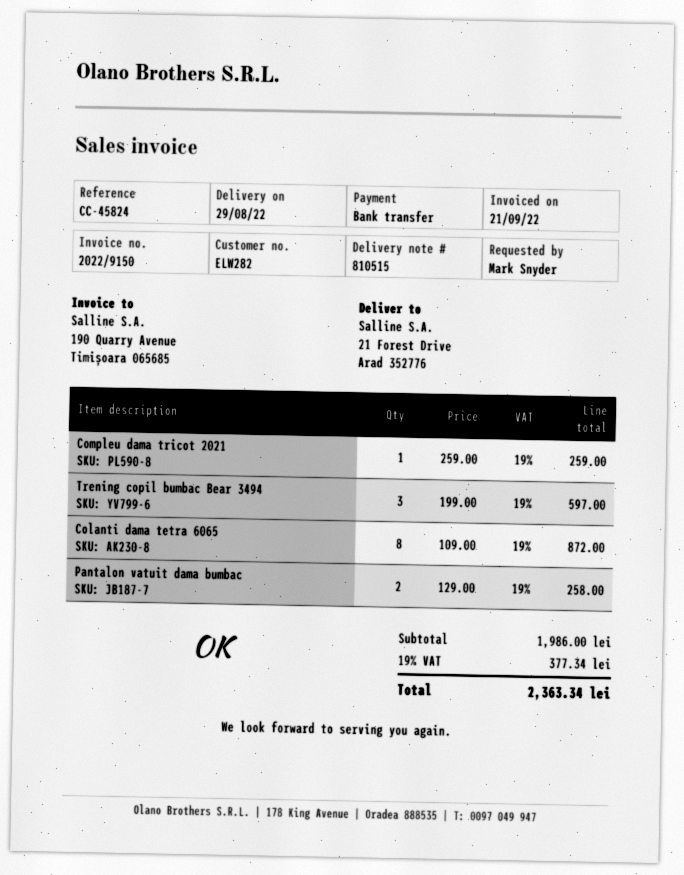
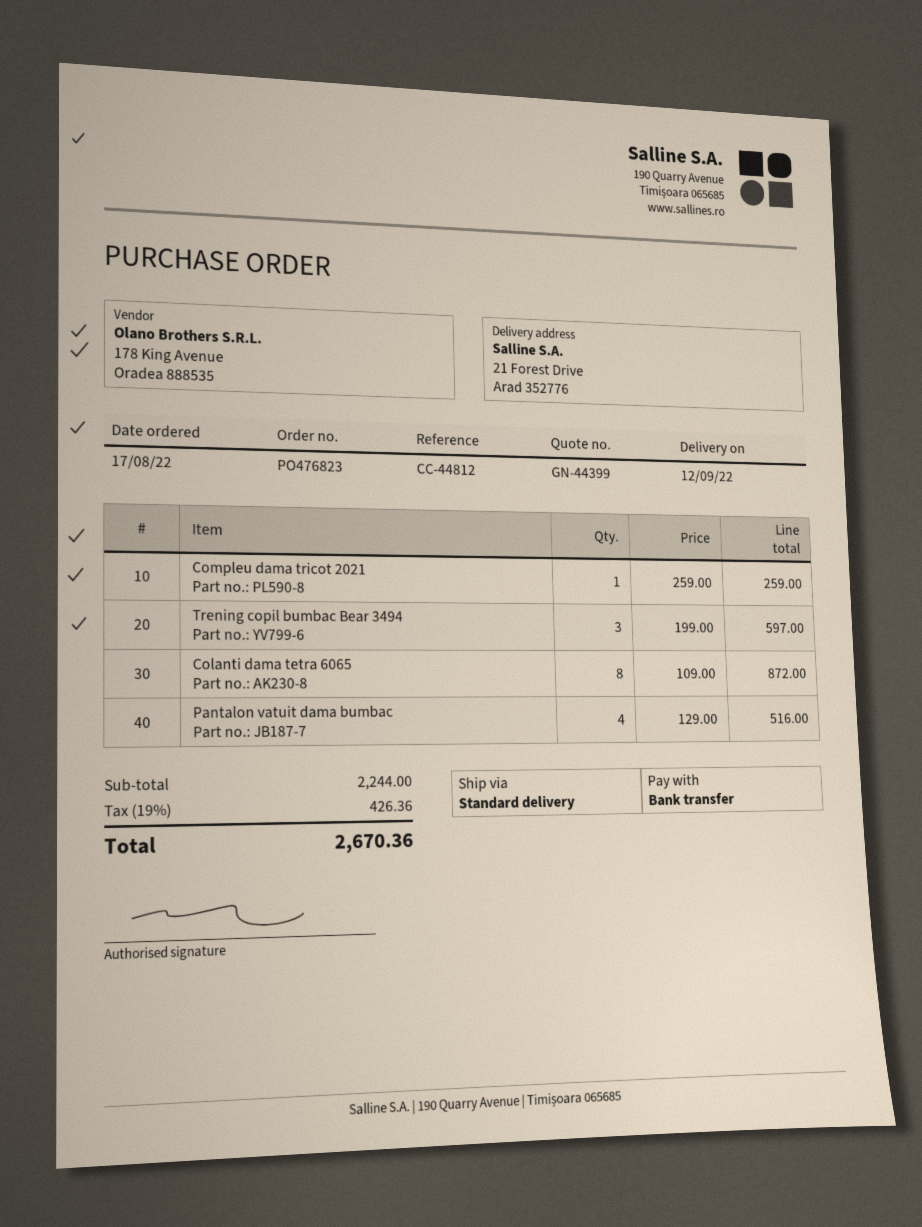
delivery date: 2022-08-29 -> 2022-09-12
reference: CC-45824 -> CC-44812
Pantalon vatuit dama bumbac: 2 x 129.00 = 258.00 -> 4 x 129.00 = 516.00
subtotal: 1986.00 -> 2244.00
tax: 19% = 377.34 -> 19% = 426.36
total: 2363.34 -> 2670.36

